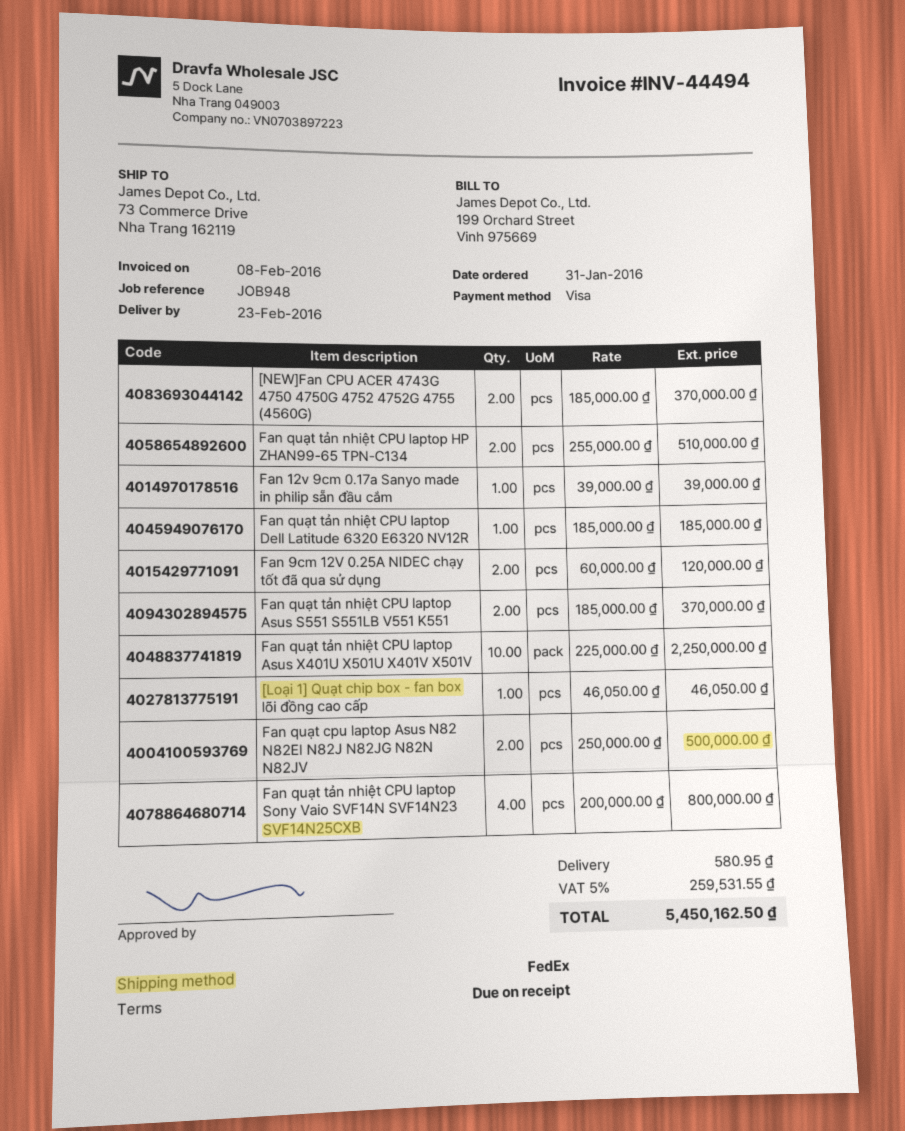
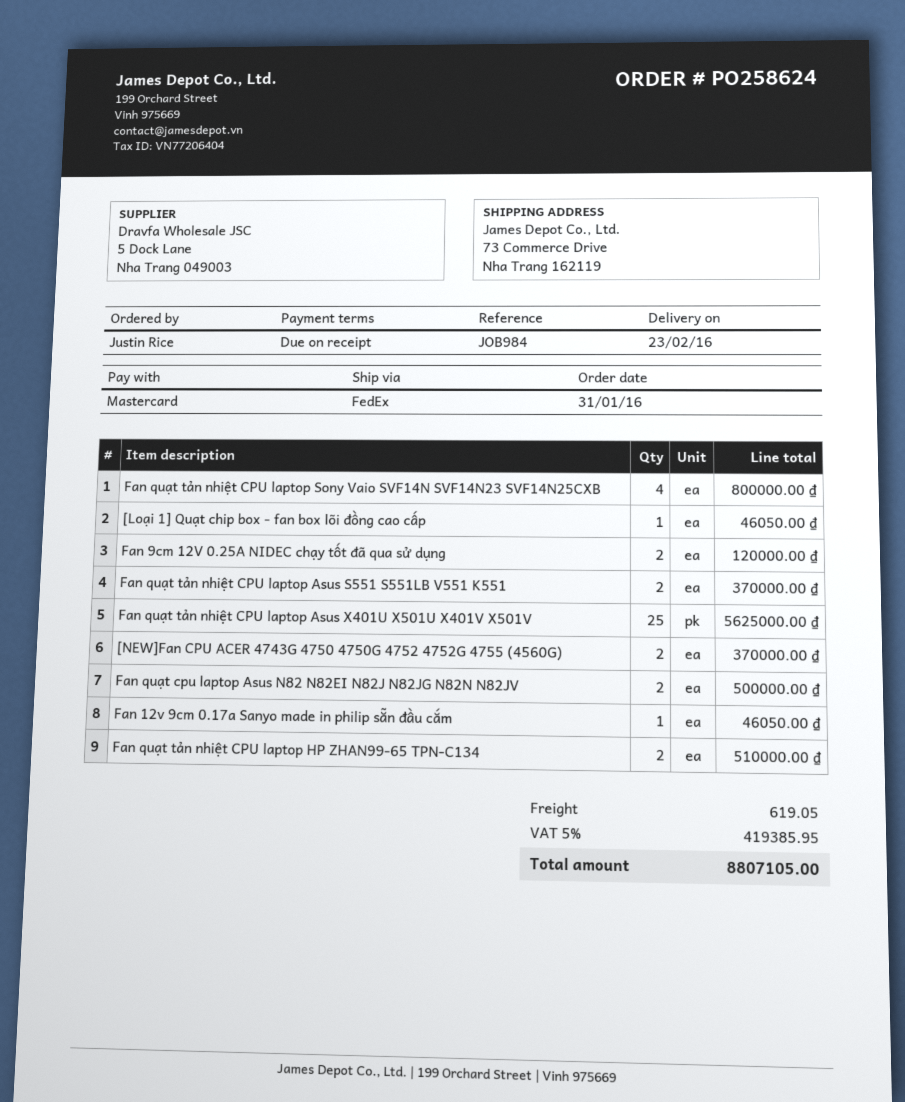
reference: JOB948 -> JOB984
payment method: Visa -> Mastercard
Fan 12v 9cm 0.17a Sanyo made in philip sẵn đầu cắm: 1 for 39000.00 -> 1 for 46050.00
Fan quạt tản nhiệt CPU laptop Dell Latitude 6320 E6320 NV12R: 1 for 185000.00 -> none
Fan quạt tản nhiệt CPU laptop Asus X401U X501U X401V X501V: 10 for 2250000.00 -> 25 for 5625000.00
shipping: 580.95 -> 619.05
tax: 5% = 259531.55 -> 5% = 419385.95
total: 5450162.50 -> 8807105.00

